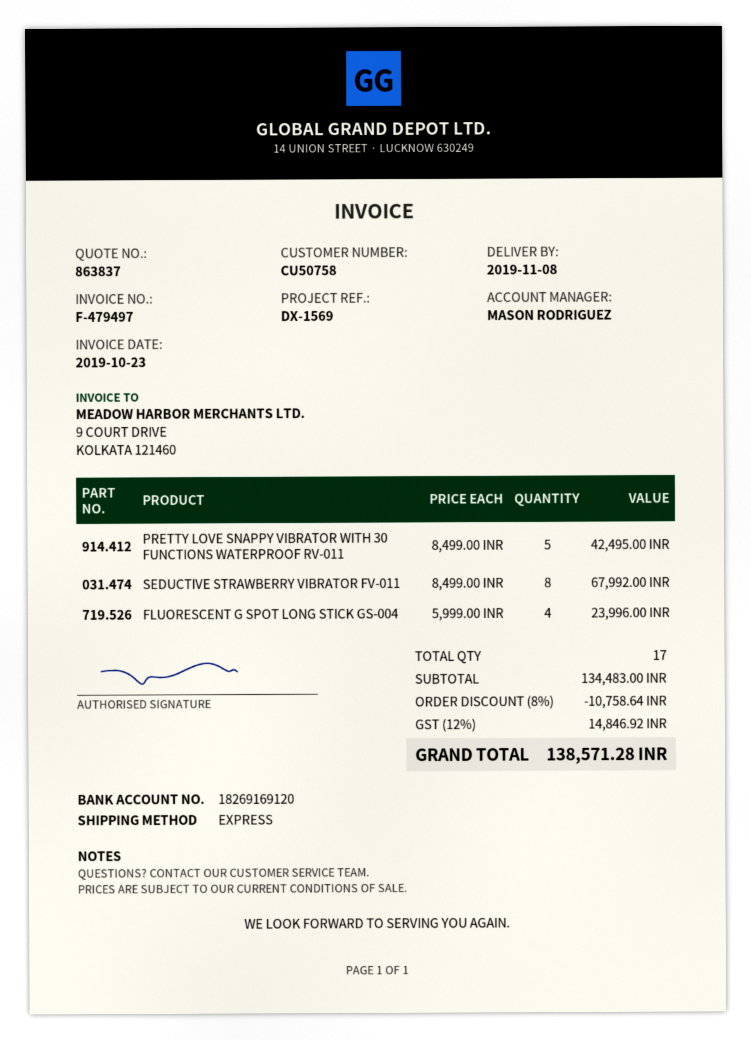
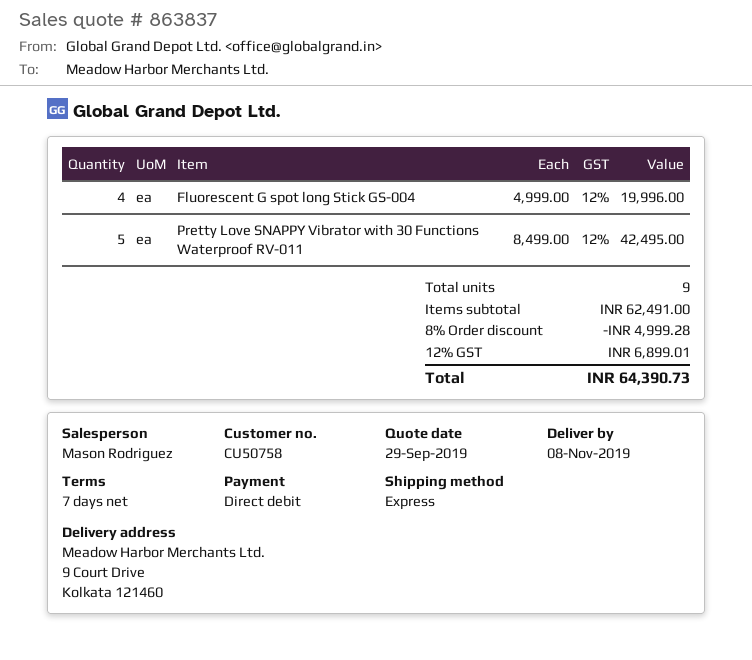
SEDUCTIVE STRAWBERRY VIBRATOR FV-011: 8 x 8499.00 = 67992.00 -> none
FLUORESCENT G SPOT LONG STICK GS-004: 4 x 5999.00 = 23996.00 -> 4 x 4999.00 = 19996.00
total quantity: 17 -> 9
subtotal: 134483.00 -> 62491.00
discount: 8% = 10758.64 -> 8% = 4999.28
tax: 12% = 14846.92 -> 12% = 6899.01
total: 138571.28 -> 64390.73

